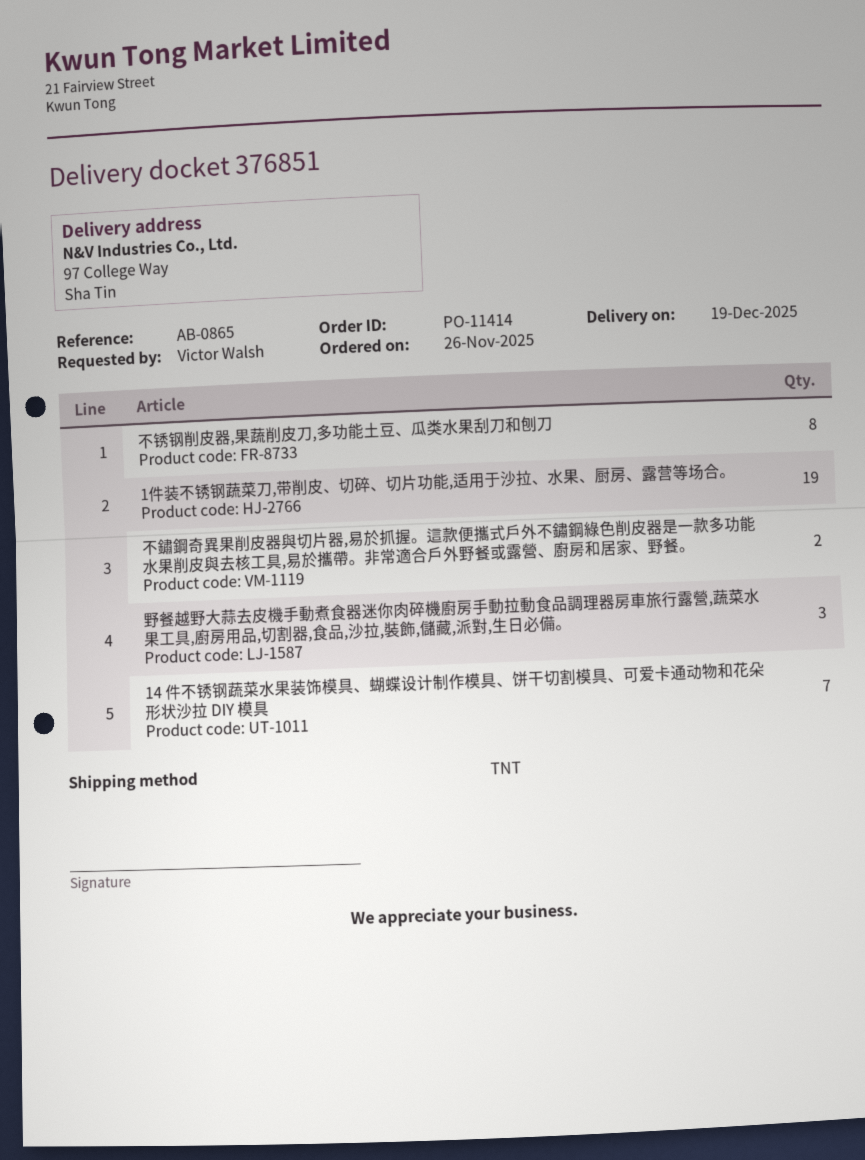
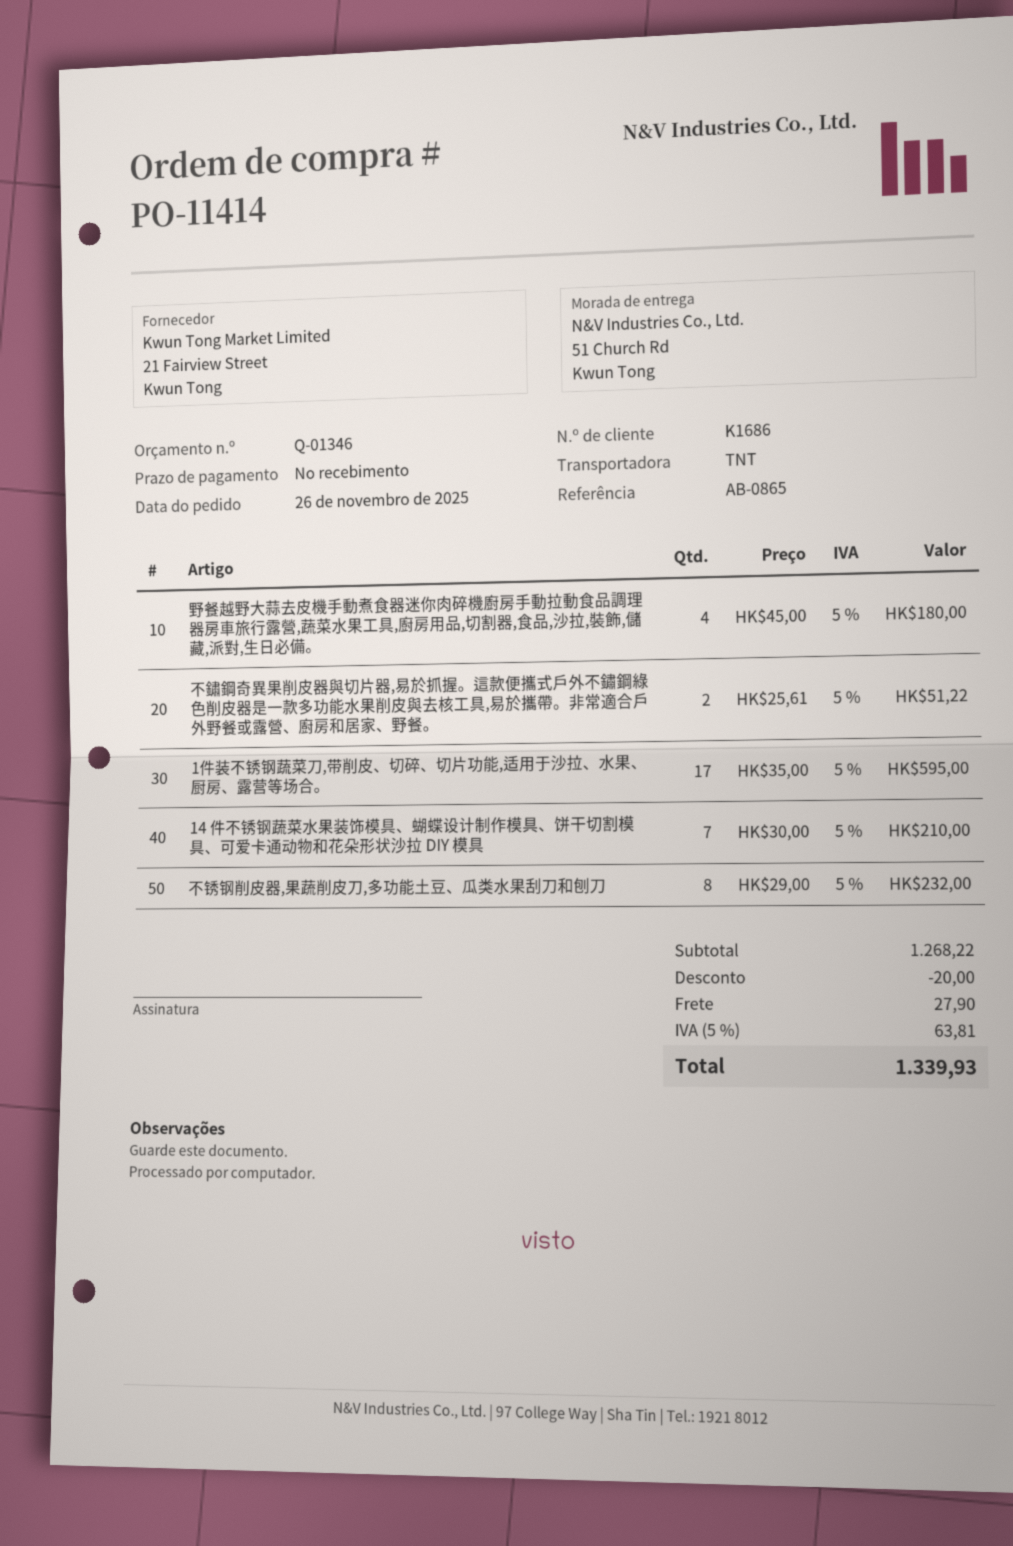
ship to: 97 College Way, Sha Tin -> 51 Church Rd, Kwun Tong
1件装不锈钢蔬菜刀,带削皮、切碎、切片功能,适用于沙拉、水果、厨房、露营等场合。: 19 -> 17
野餐越野大蒜去皮機手動煮食器迷你肉碎機廚房手動拉動食品調理器房車旅行露營,蔬菜水果工具,廚房用品,切割器,食品,沙拉,裝飾,儲藏,派對,生日必備。: 3 -> 4

